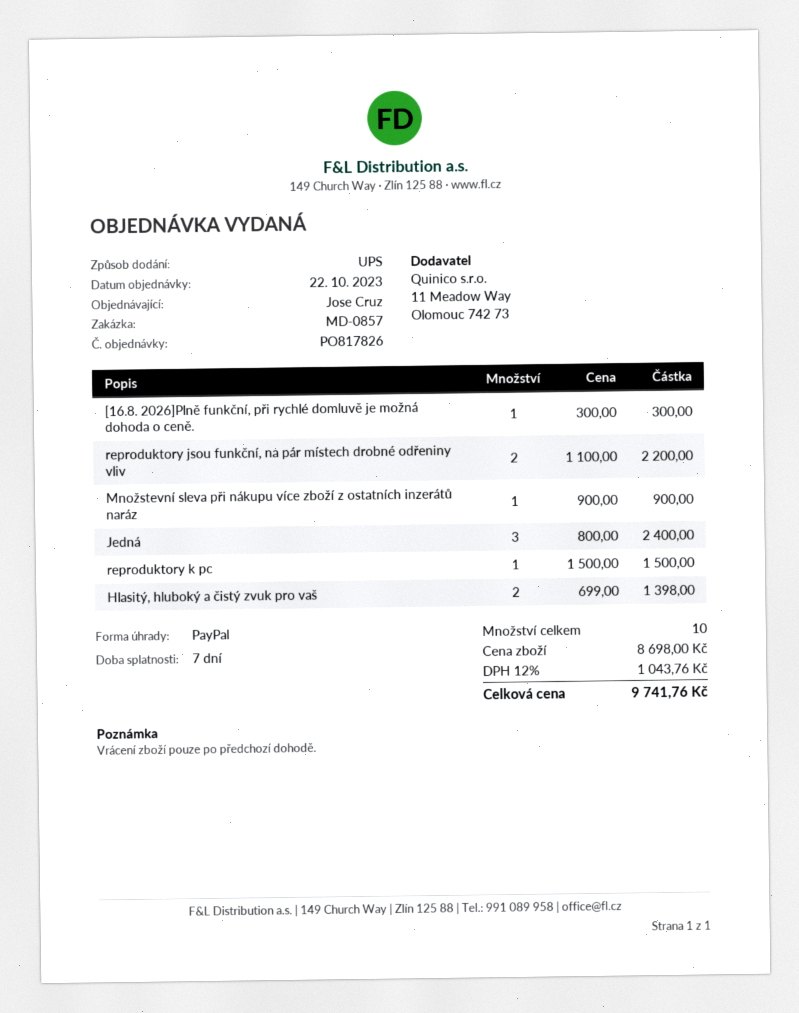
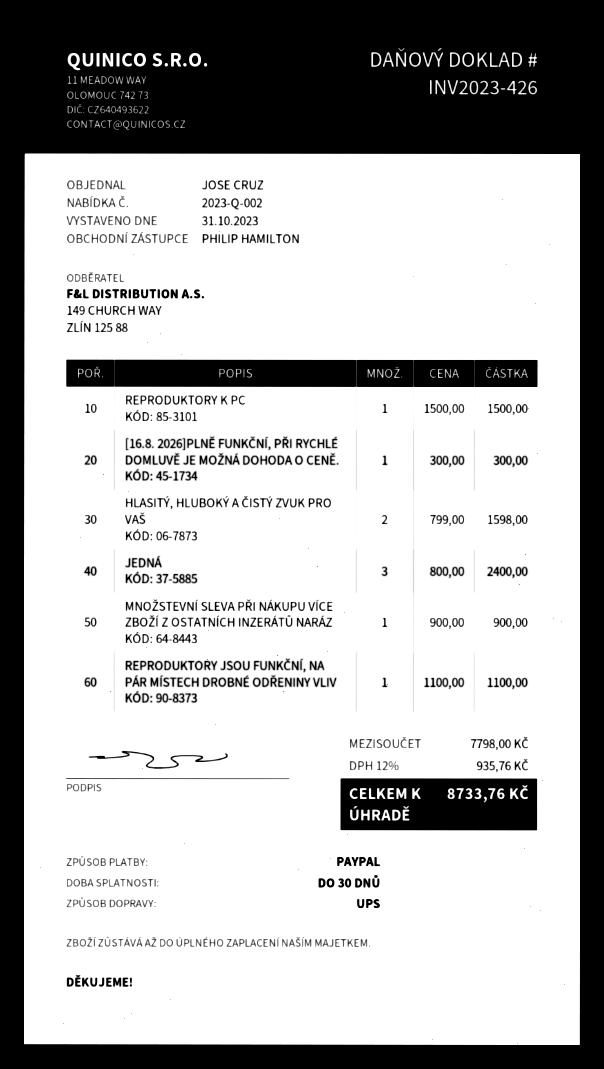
payment terms: 7 days -> 30 days
reproduktory jsou funkční, na pár místech drobné odřeniny vliv: 2 x 1100.00 = 2200.00 -> 1 x 1100.00 = 1100.00
Hlasitý, hluboký a čistý zvuk pro vaš: 2 x 699.00 = 1398.00 -> 2 x 799.00 = 1598.00
subtotal: 8698.00 -> 7798.00
tax: 12% = 1043.76 -> 12% = 935.76
total: 9741.76 -> 8733.76

